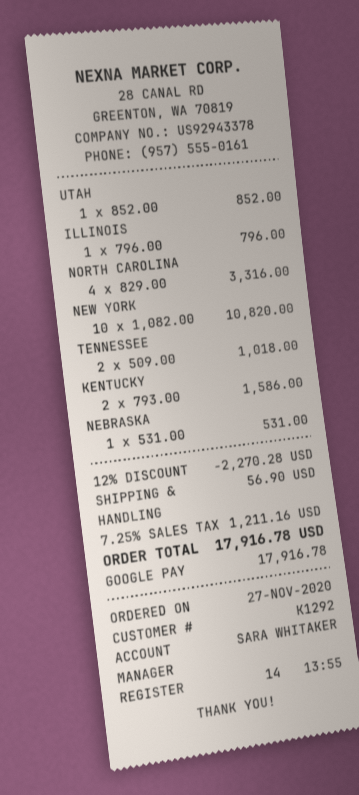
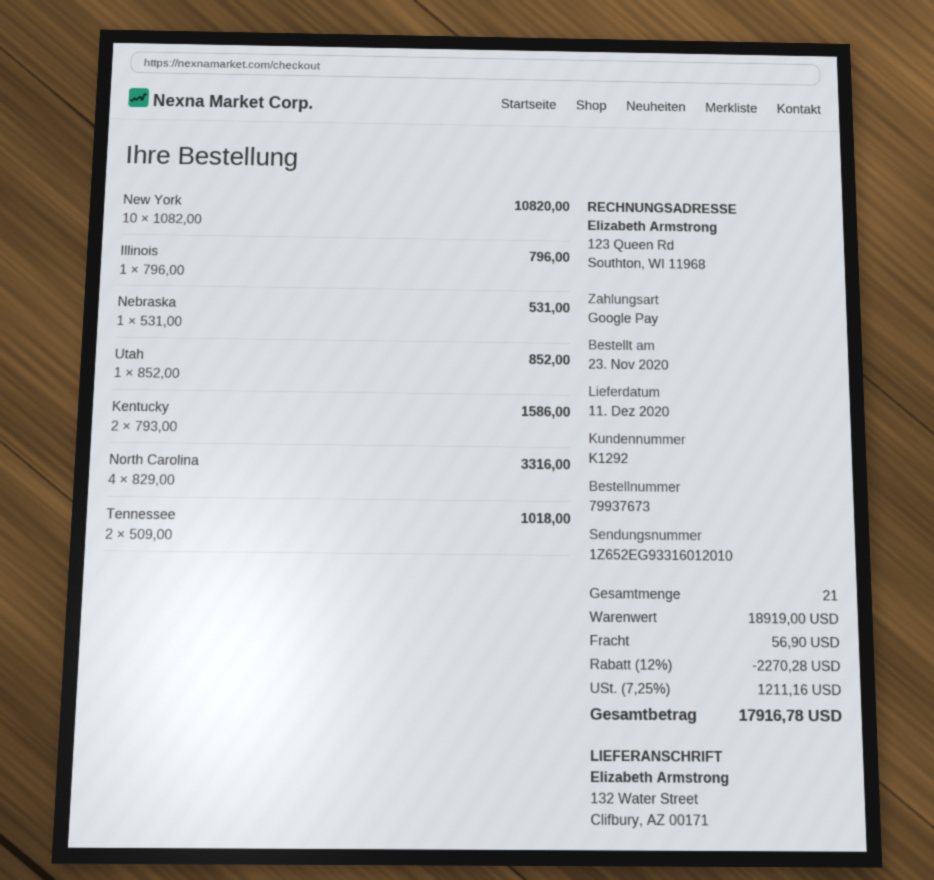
order date: 2020-11-27 -> 2020-11-23

